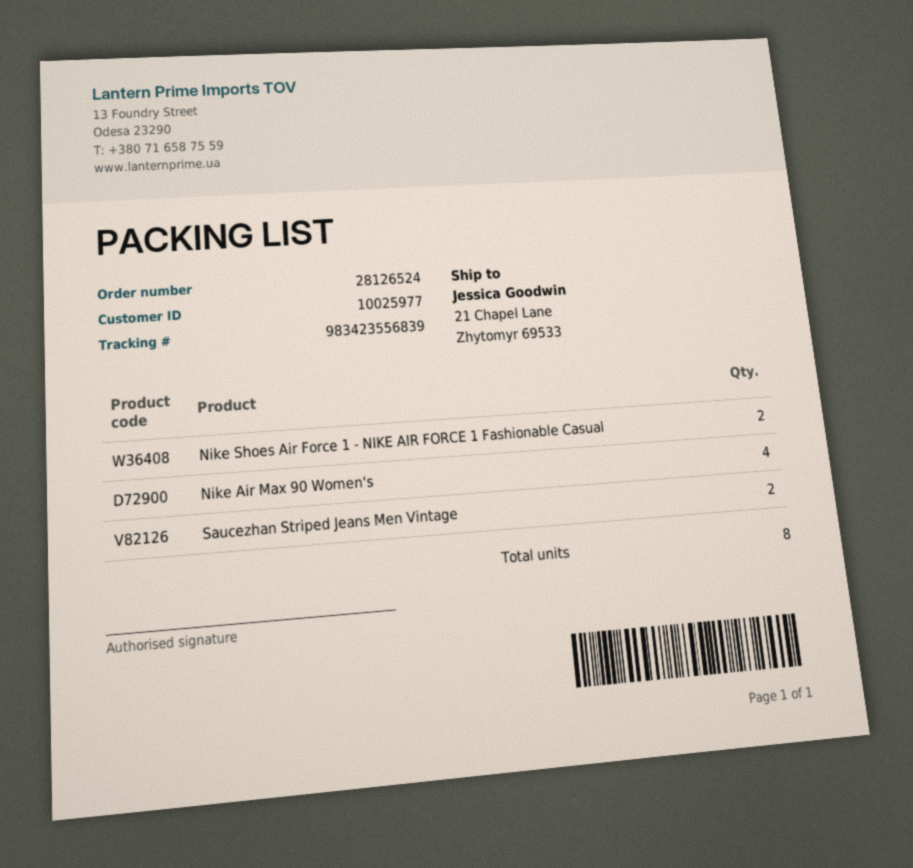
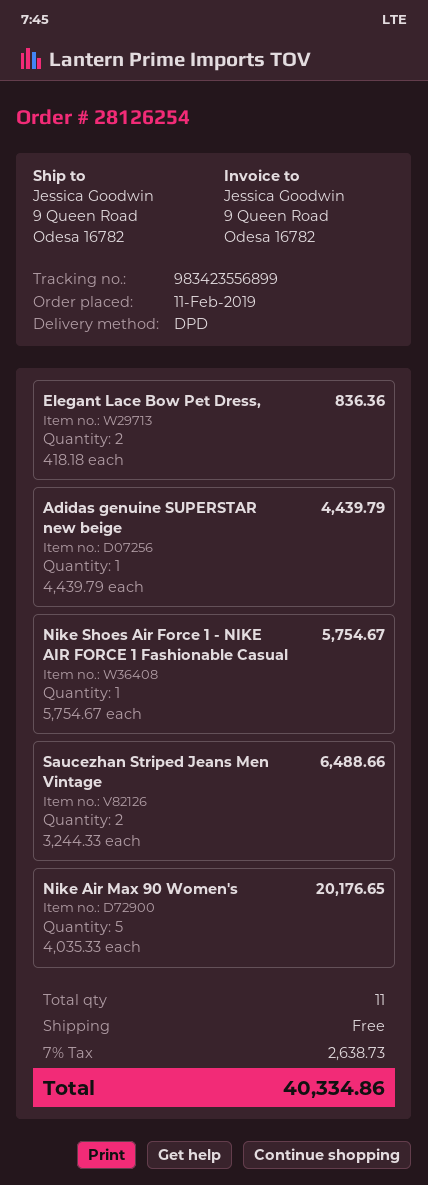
order number: 28126524 -> 28126254
tracking number: 983423556839 -> 983423556899
ship to: 21 Chapel Lane, Zhytomyr 69533 -> 9 Queen Road, Odesa 16782
Nike Shoes Air Force 1 - NIKE AIR FORCE 1 Fashionable Casual: 2 -> 1
Nike Air Max 90 Women's: 4 -> 5
Elegant Lace Bow Pet Dress,: none -> 2
Adidas genuine SUPERSTAR new beige: none -> 1
total quantity: 8 -> 11

